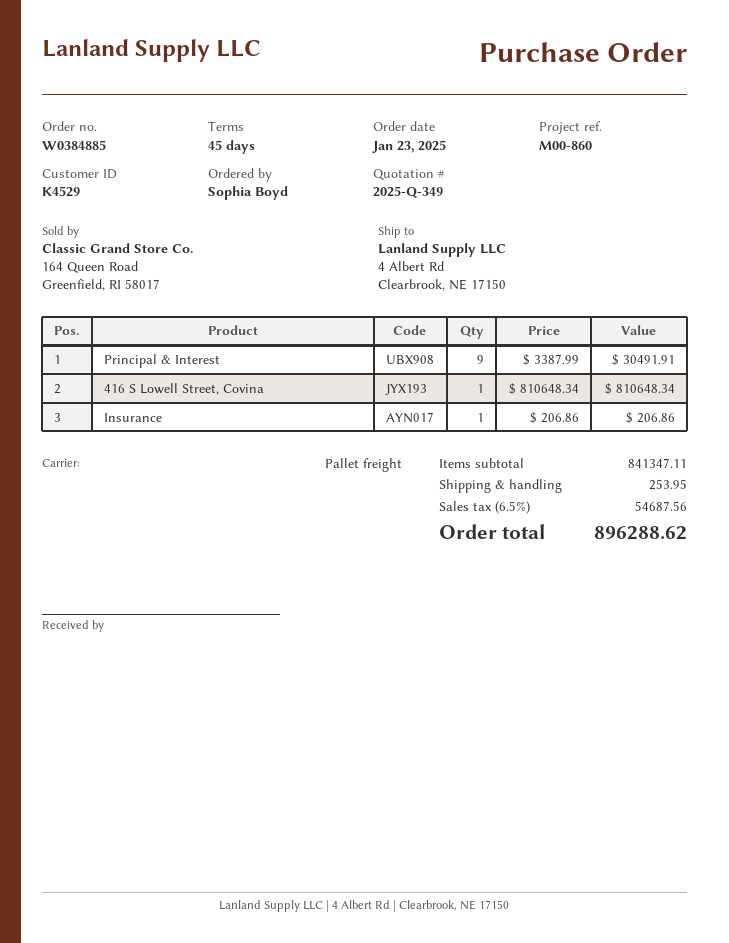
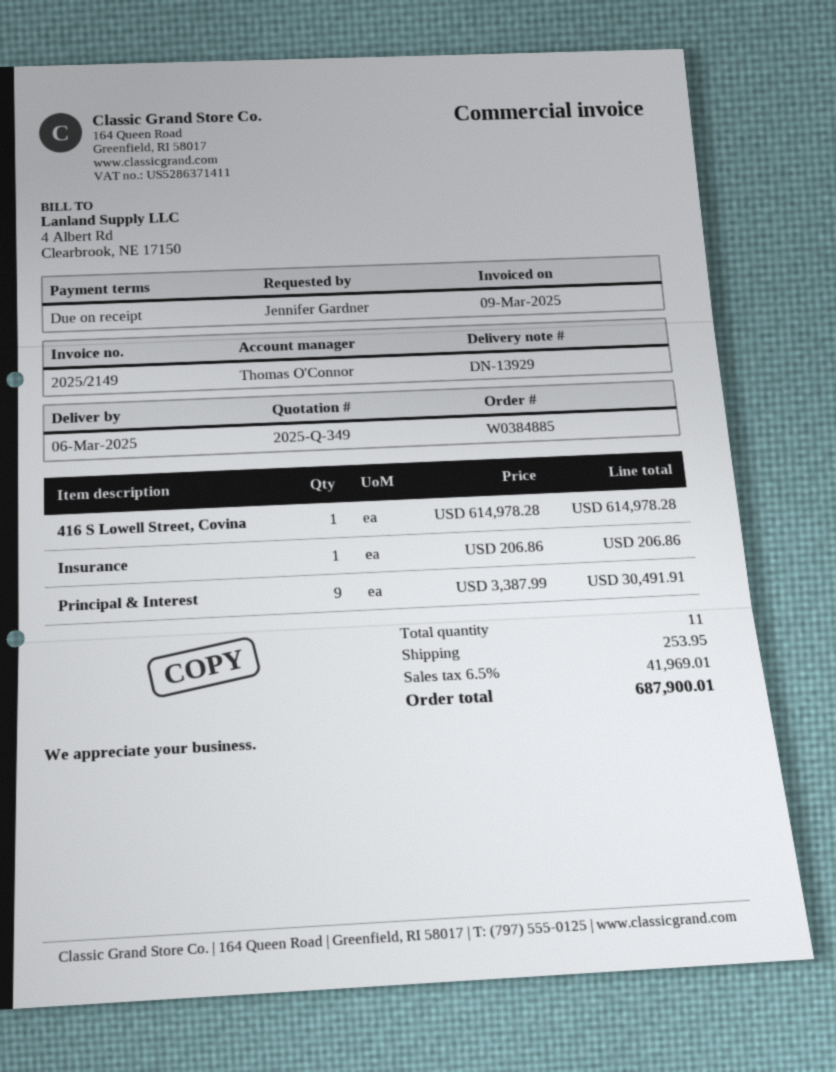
payment terms: 45 days -> on receipt
ordered by: Sophia Boyd -> Jennifer Gardner
416 S Lowell Street, Covina: 1 x 810648.34 = 810648.34 -> 1 x 614978.28 = 614978.28
tax: 6.5% = 54687.56 -> 6.5% = 41969.01
total: 896288.62 -> 687900.01

